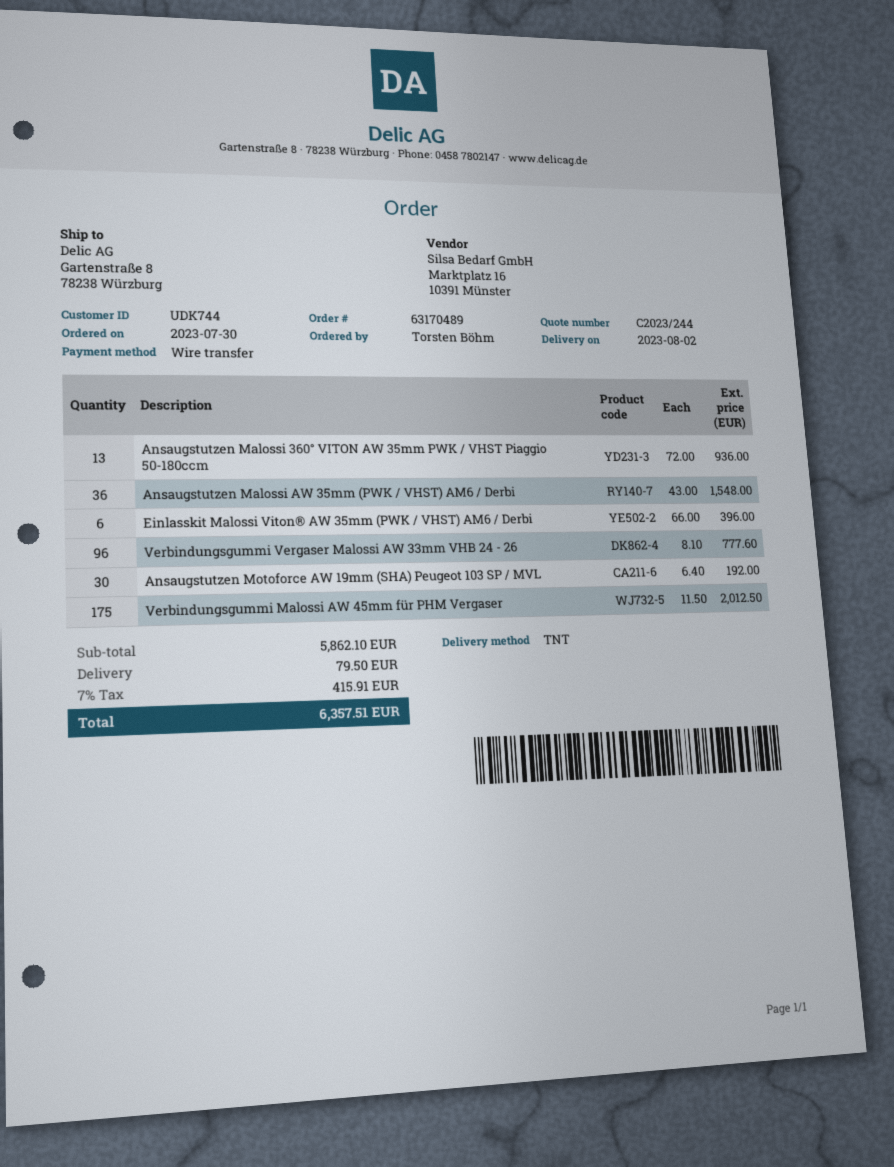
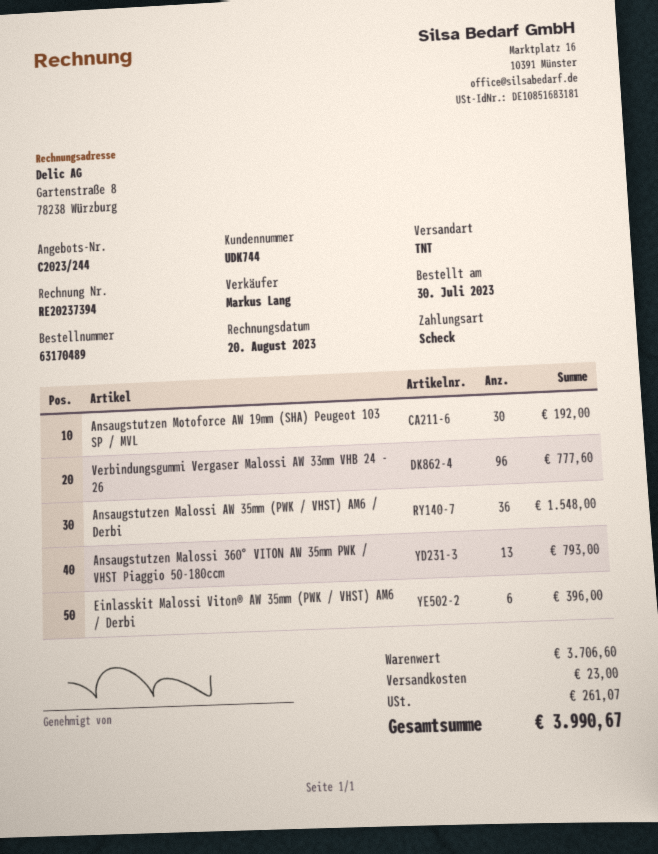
payment method: bank transfer -> cheque
Ansaugstutzen Malossi 360° VITON AW 35mm PWK / VHST Piaggio 50-180ccm: 13 for 936.00 -> 13 for 793.00
Verbindungsgummi Malossi AW 45mm für PHM Vergaser: 175 for 2012.50 -> none
subtotal: 5862.10 -> 3706.60
shipping: 79.50 -> 23.00
tax: 415.91 -> 261.07
total: 6357.51 -> 3990.67

